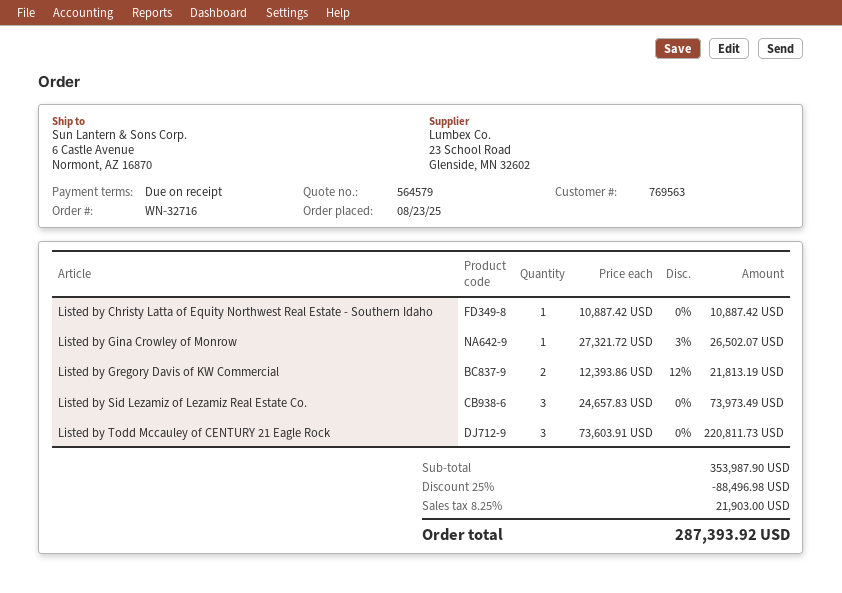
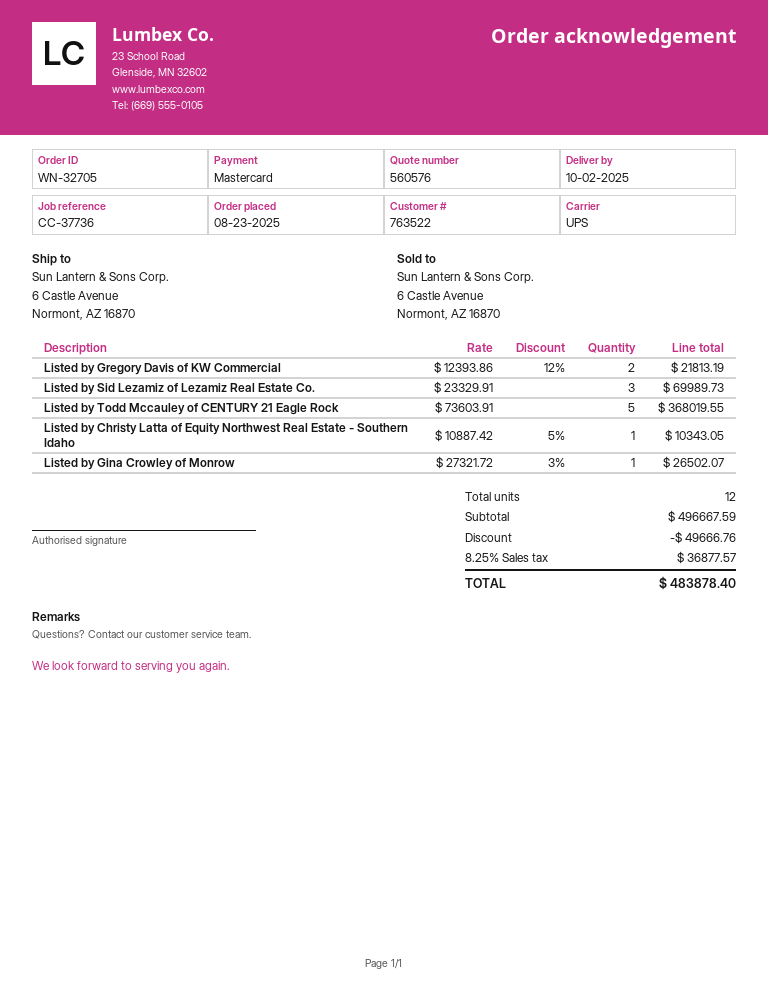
quote number: 564579 -> 560576
order number: WN-32716 -> WN-32705
customer number: 769563 -> 763522
Listed by Christy Latta of Equity Northwest Real Estate - Southern Idaho: 1 x 10887.42 = 10887.42 -> 1 x 10887.42 - 5% = 10343.05
Listed by Sid Lezamiz of Lezamiz Real Estate Co.: 3 x 24657.83 = 73973.49 -> 3 x 23329.91 = 69989.73
Listed by Todd Mccauley of CENTURY 21 Eagle Rock: 3 x 73603.91 = 220811.73 -> 5 x 73603.91 = 368019.55
subtotal: 353987.90 -> 496667.59
discount: 88496.98 -> 49666.76
tax: 8.25% = 21903.00 -> 8.25% = 36877.57
total: 287393.92 -> 483878.40

